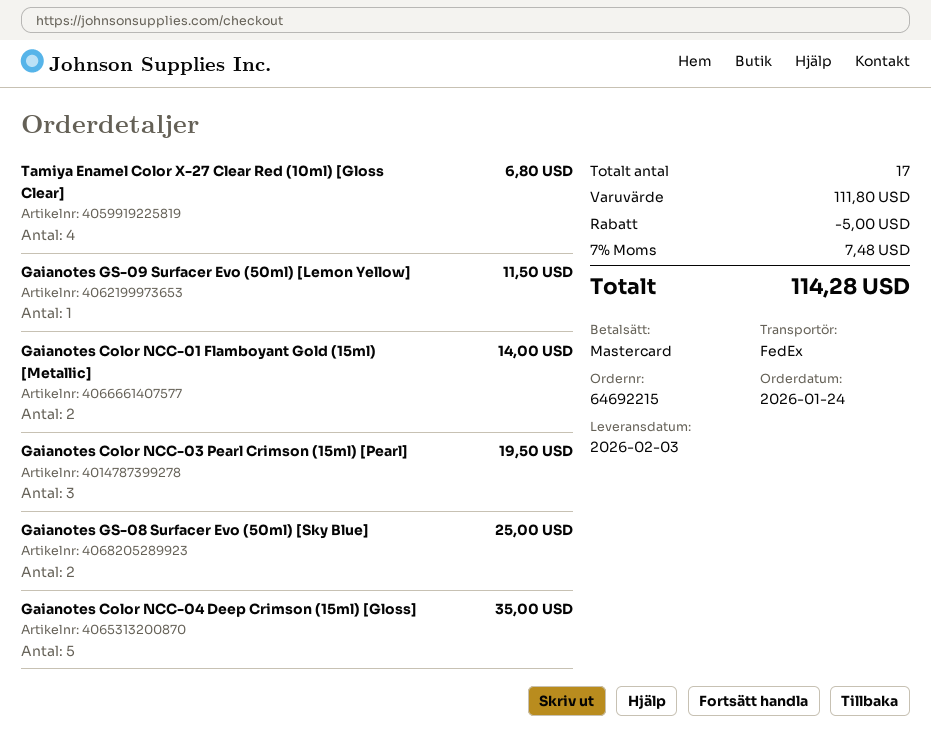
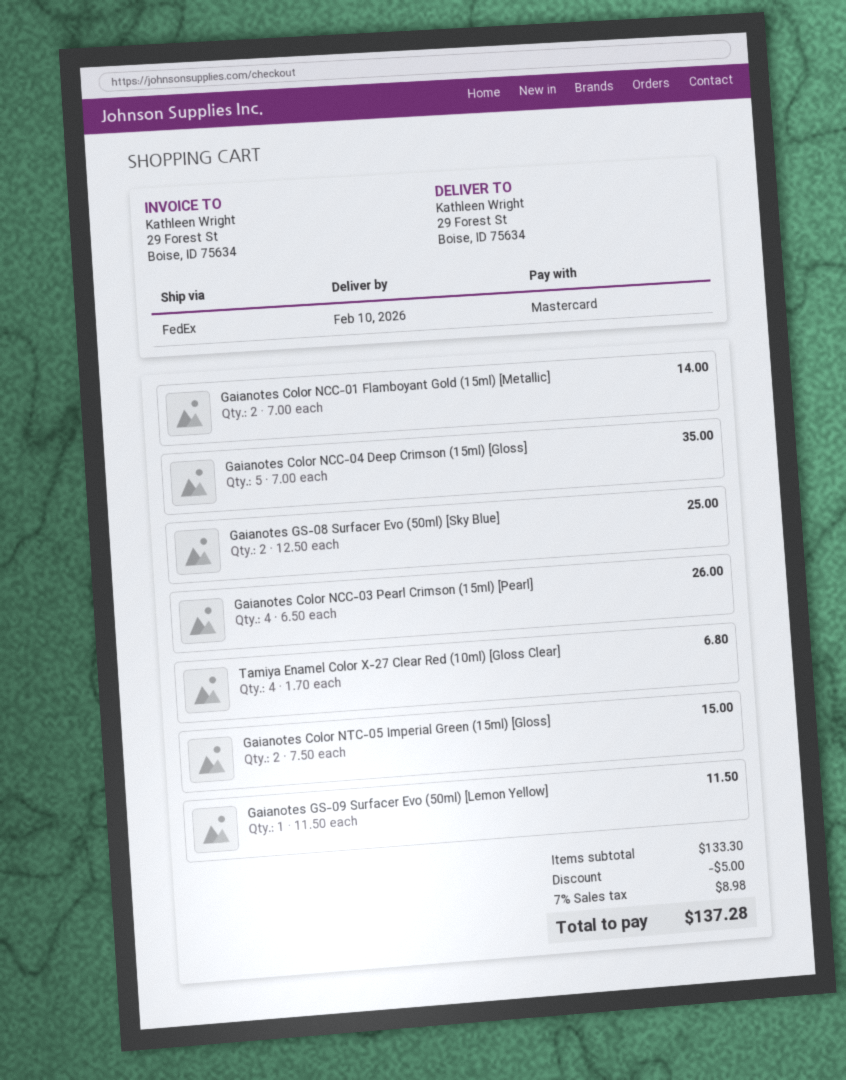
delivery date: 2026-02-03 -> 2026-02-10
Gaianotes Color NCC-03 Pearl Crimson (15ml) [Pearl]: 3 for 19.50 -> 4 for 26.00
Gaianotes Color NTC-05 Imperial Green (15ml) [Gloss]: none -> 2 for 15.00
subtotal: 111.80 -> 133.30
tax: 7% = 7.48 -> 7% = 8.98
total: 114.28 -> 137.28

